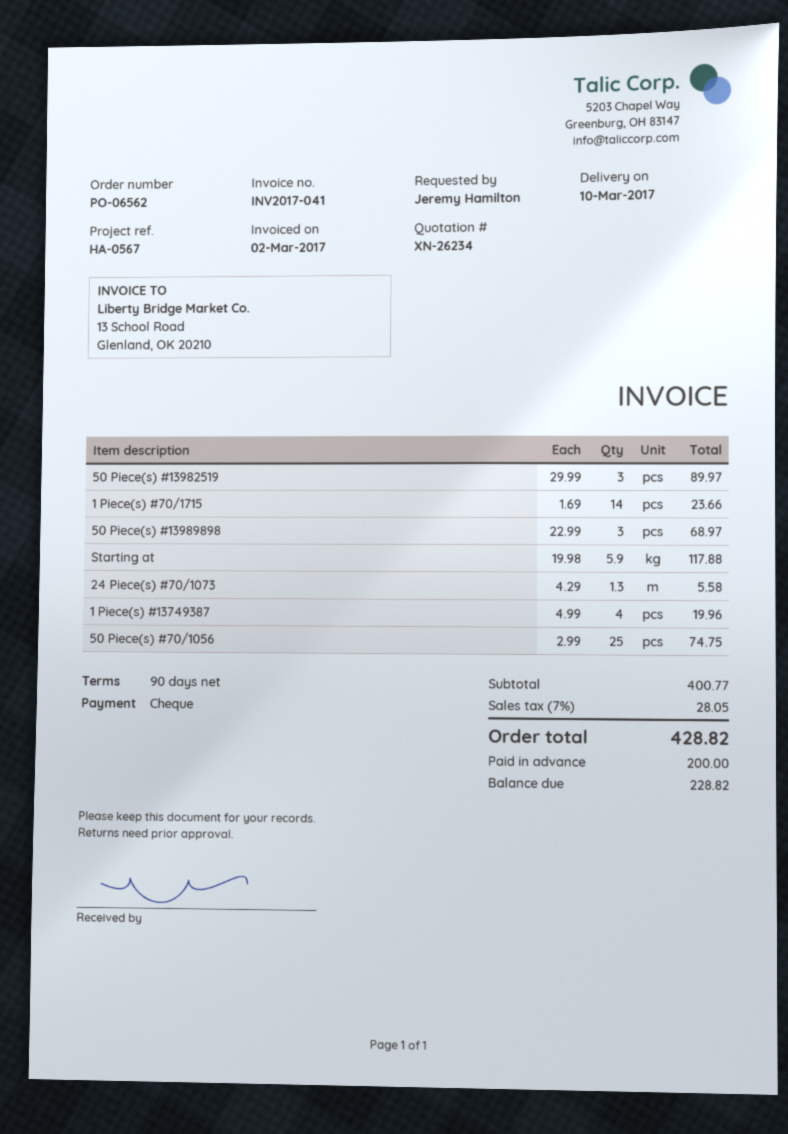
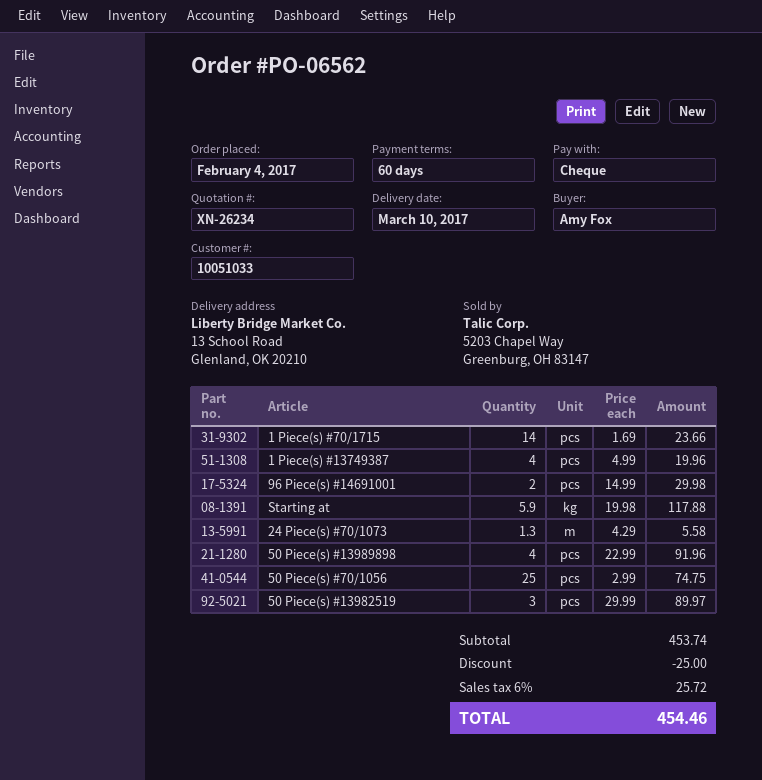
payment terms: 90 days -> 60 days
ordered by: Jeremy Hamilton -> Amy Fox
50 Piece(s) #13989898: 3 x 22.99 = 68.97 -> 4 x 22.99 = 91.96
96 Piece(s) #14691001: none -> 2 x 14.99 = 29.98
subtotal: 400.77 -> 453.74
discount: none -> 25.00
tax: 7% = 28.05 -> 6% = 25.72
total: 428.82 -> 454.46

